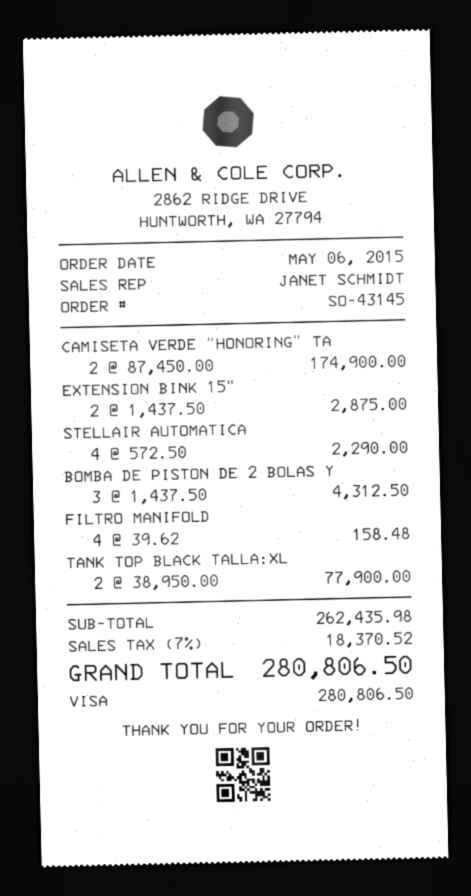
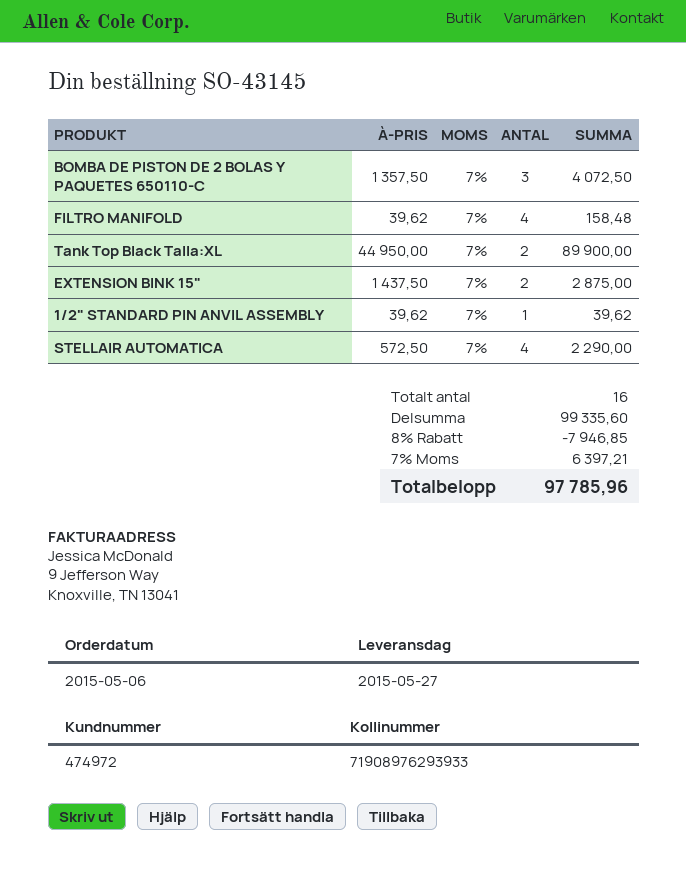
CAMISETA VERDE “HONORING” TA: 2 x 87450.00 = 174900.00 -> none
BOMBA DE PISTON DE 2 BOLAS Y: 3 x 1437.50 = 4312.50 -> 3 x 1357.50 = 4072.50
TANK TOP BLACK TALLA:XL: 2 x 38950.00 = 77900.00 -> 2 x 44950.00 = 89900.00
1/2" STANDARD PIN ANVIL ASSEMBLY: none -> 1 x 39.62 = 39.62
subtotal: 262435.98 -> 99335.60
discount: none -> 8% = 7946.85
tax: 7% = 18370.52 -> 7% = 6397.21
total: 280806.50 -> 97785.96

